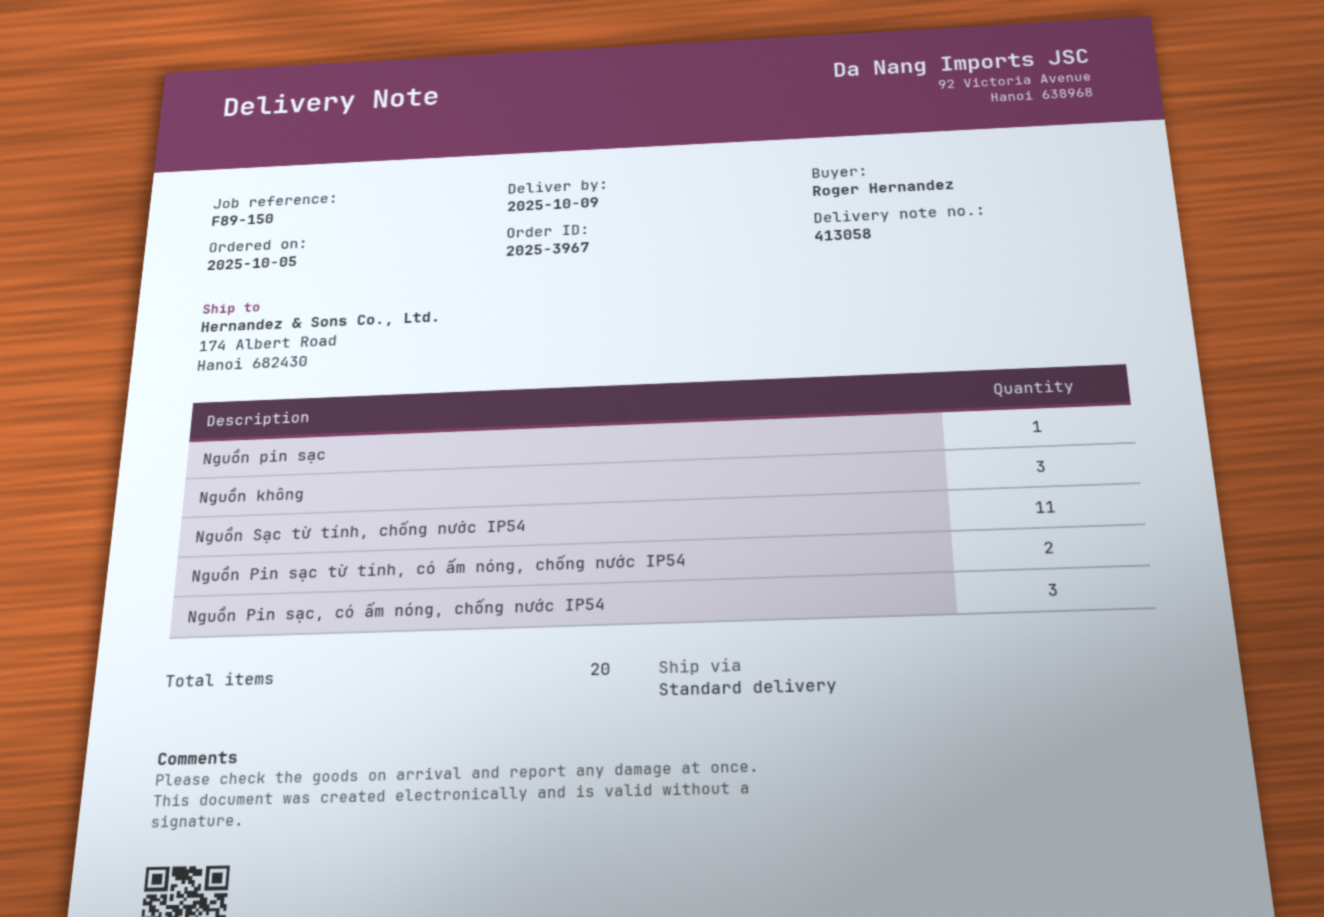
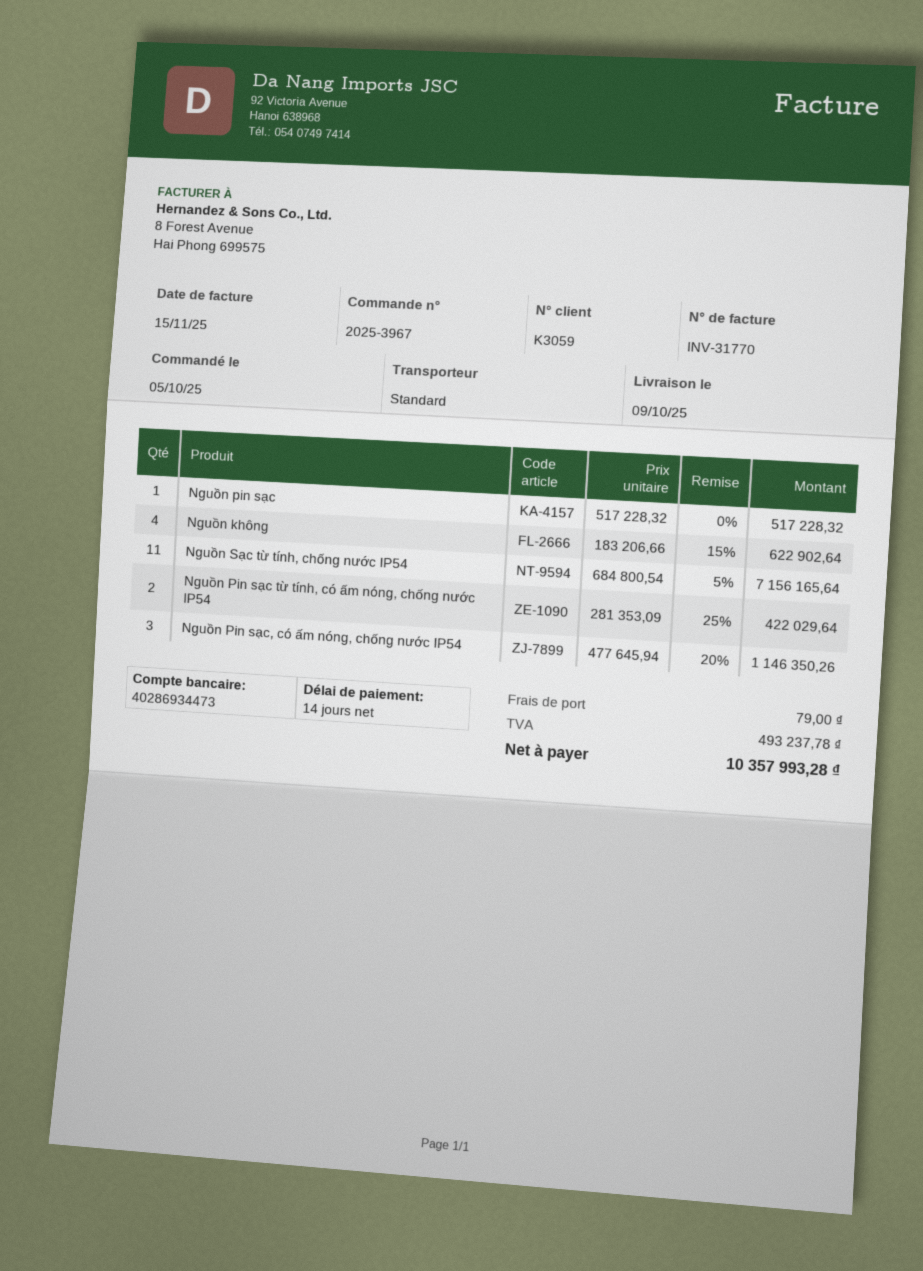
Nguồn không: 3 -> 4

